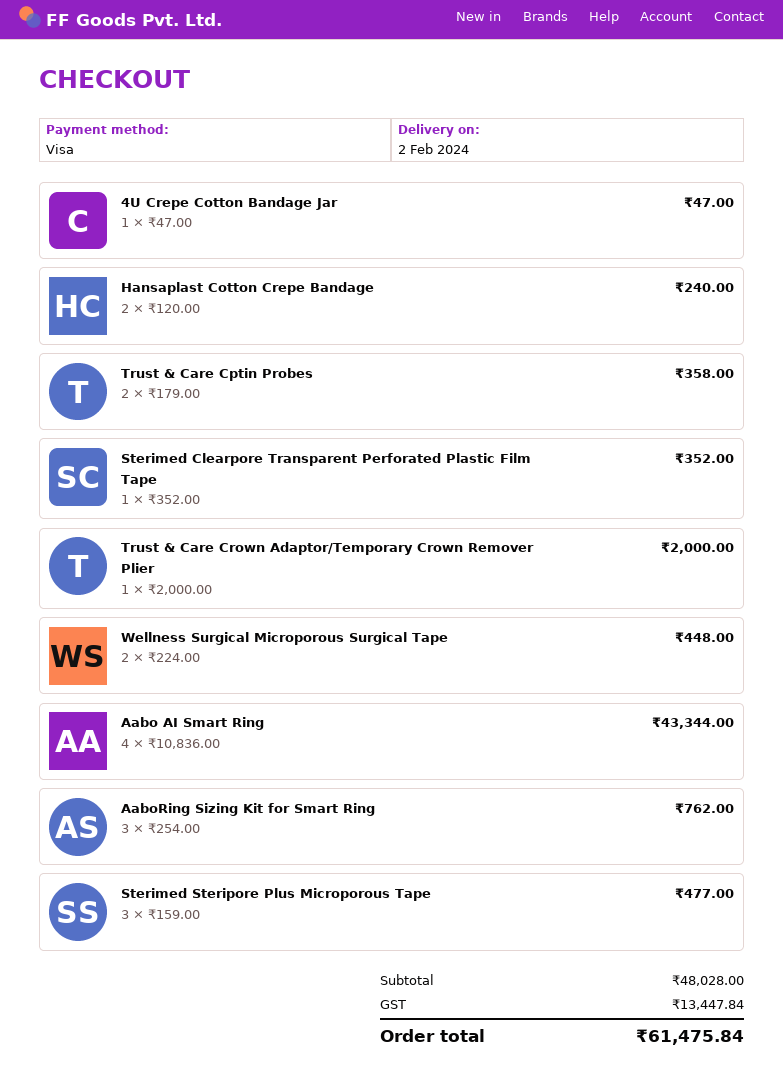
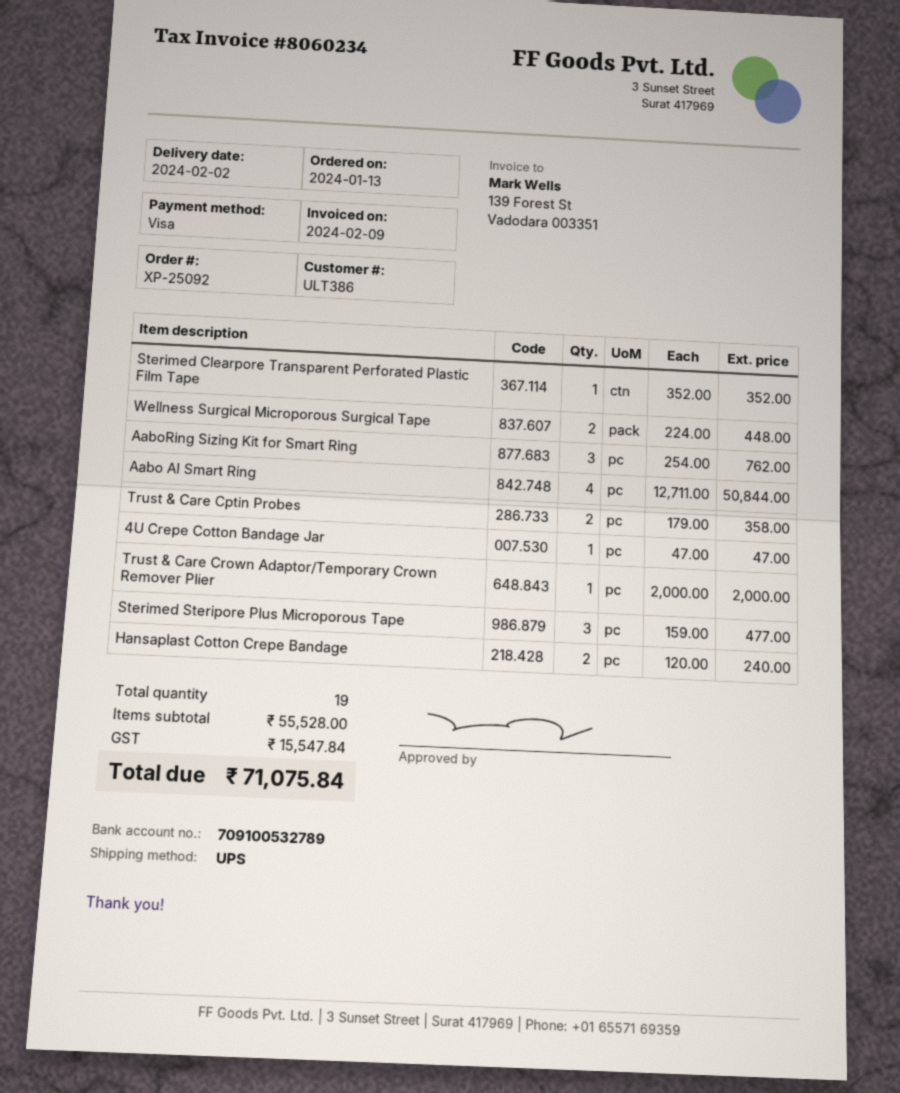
Aabo AI Smart Ring: 4 x 10836.00 = 43344.00 -> 4 x 12711.00 = 50844.00
subtotal: 48028.00 -> 55528.00
tax: 13447.84 -> 15547.84
total: 61475.84 -> 71075.84

